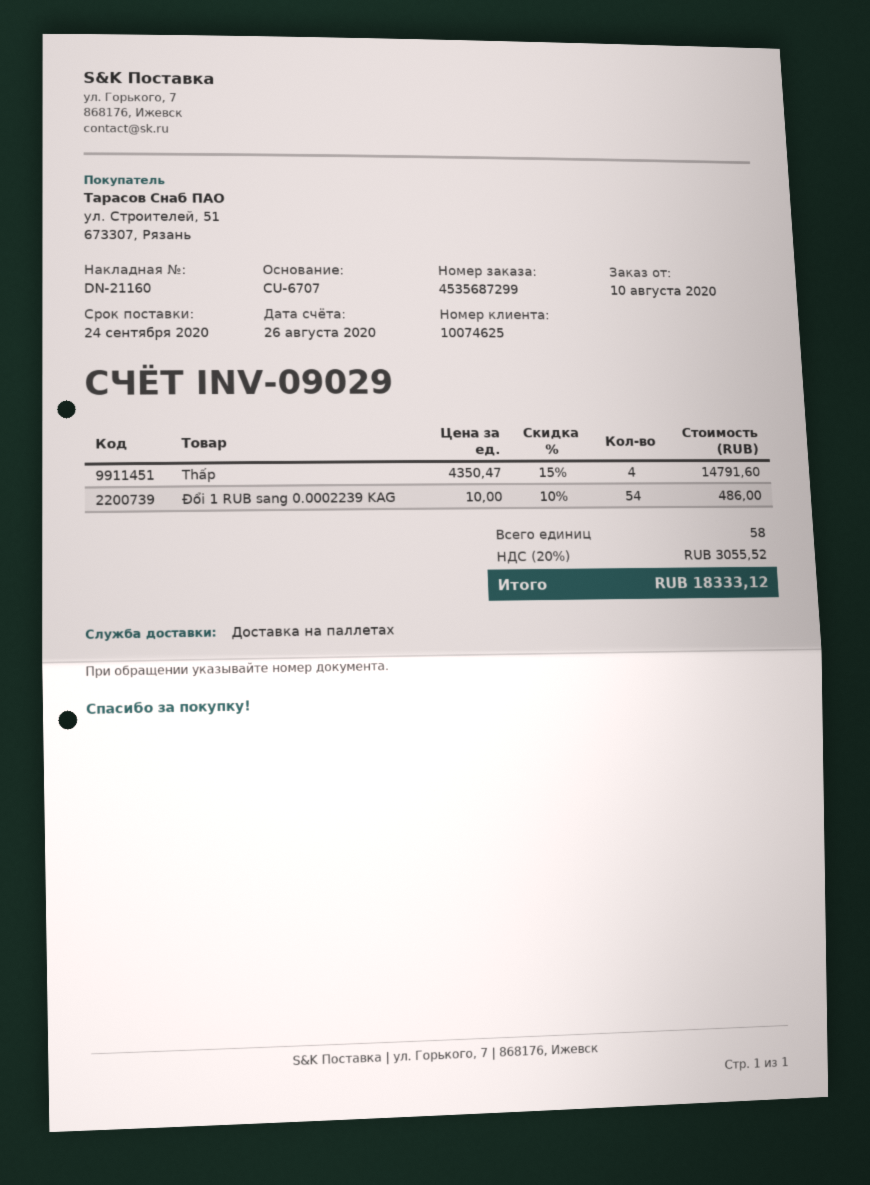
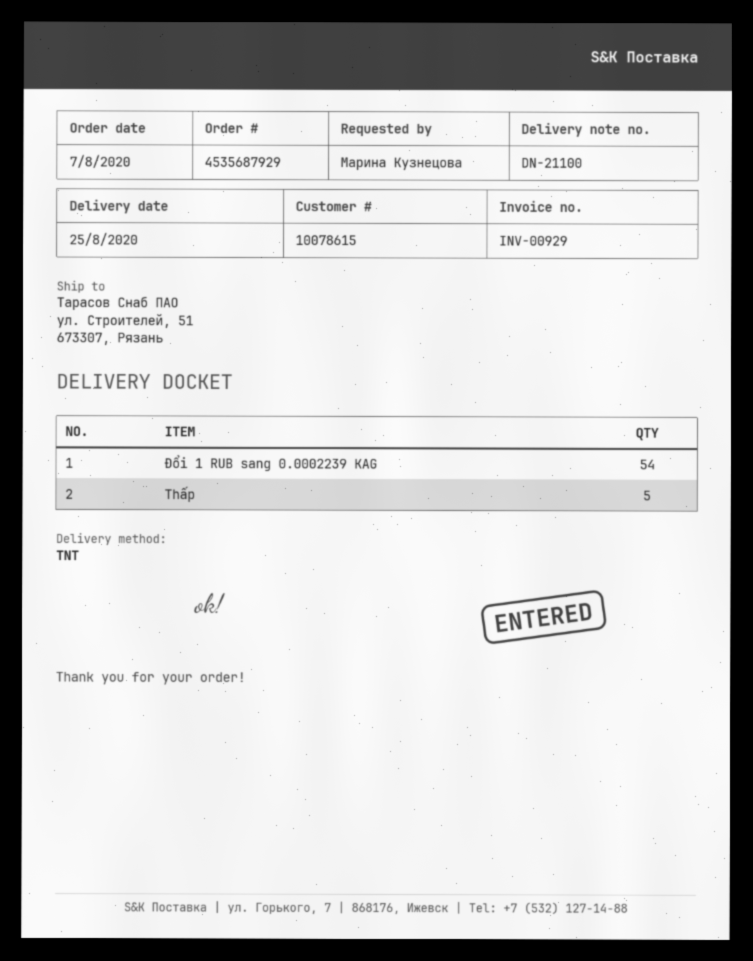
order number: 4535687299 -> 4535687929
order date: 2020-08-10 -> 2020-08-07
delivery note number: DN-21160 -> DN-21100
delivery date: 2020-09-24 -> 2020-08-25
invoice number: INV-09029 -> INV-00929
customer number: 10074625 -> 10078615
shipping method: pallet freight -> TNT
Thấp: 4 -> 5

